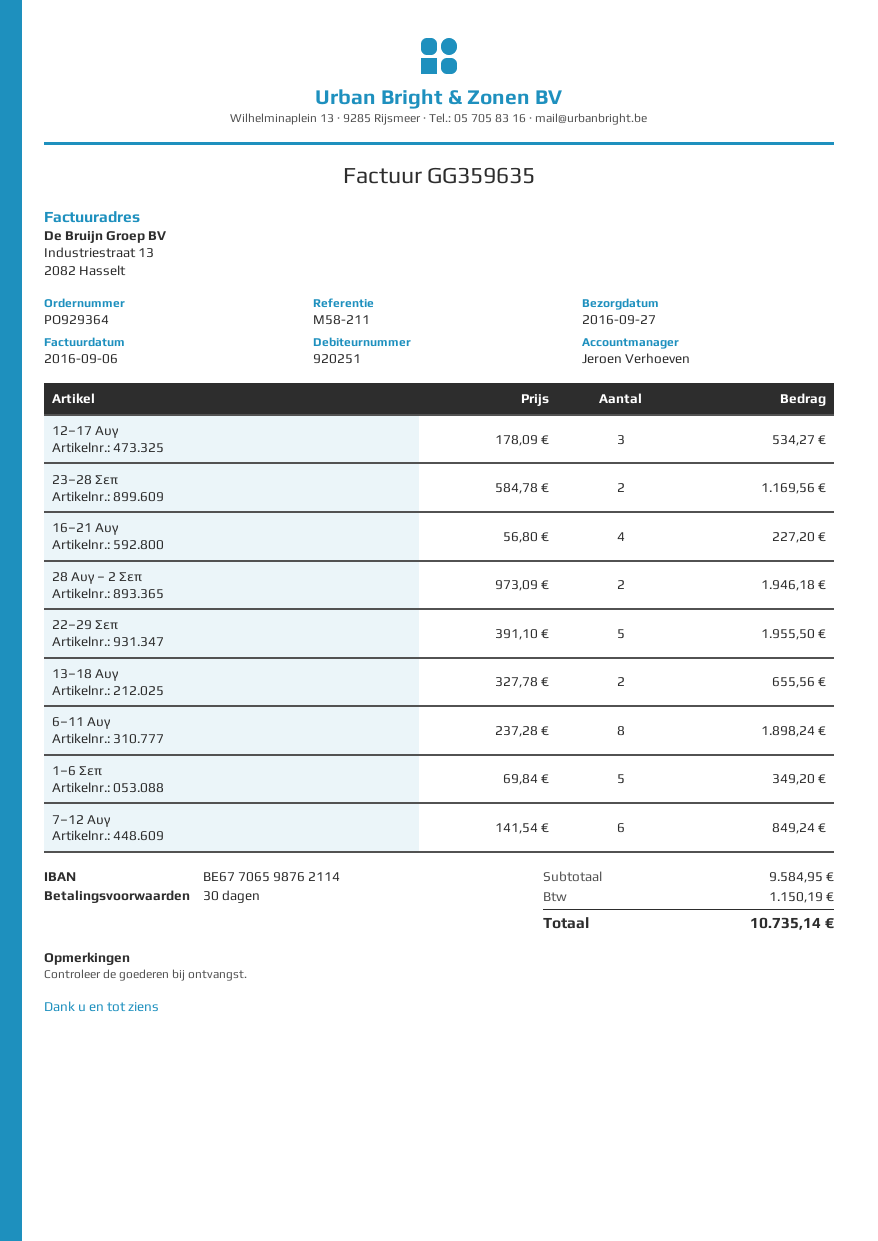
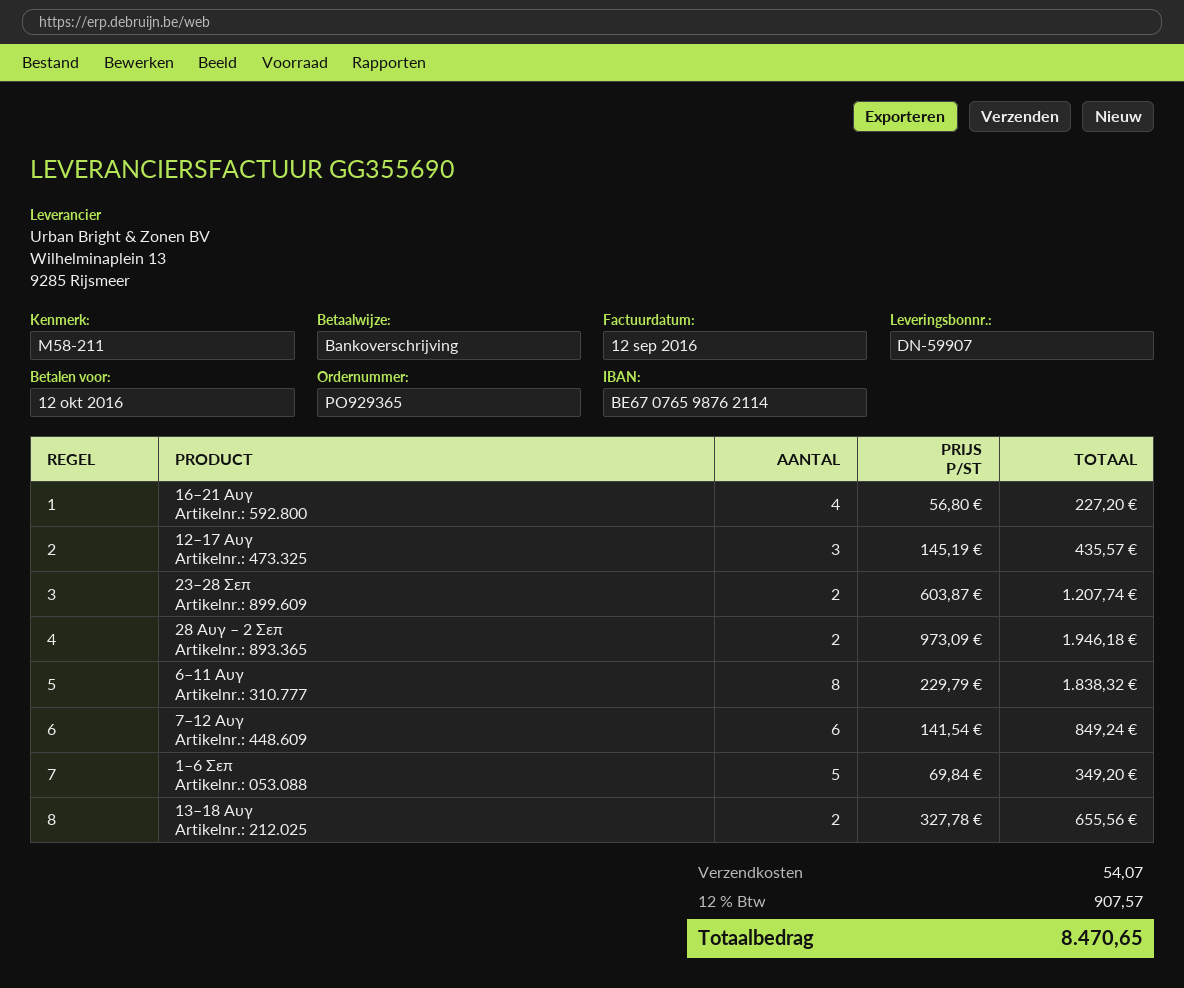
order number: PO929364 -> PO929365
invoice number: GG359635 -> GG355690
invoice date: 2016-09-06 -> 2016-09-12
bank account: BE67706598762114 -> BE67076598762114
12–17 Αυγ: 3 x 178.09 = 534.27 -> 3 x 145.19 = 435.57
23–28 Σεπ: 2 x 584.78 = 1169.56 -> 2 x 603.87 = 1207.74
22–29 Σεπ: 5 x 391.10 = 1955.50 -> none
6–11 Αυγ: 8 x 237.28 = 1898.24 -> 8 x 229.79 = 1838.32
shipping: none -> 54.07
tax: 1150.19 -> 907.57
total: 10735.14 -> 8470.65

